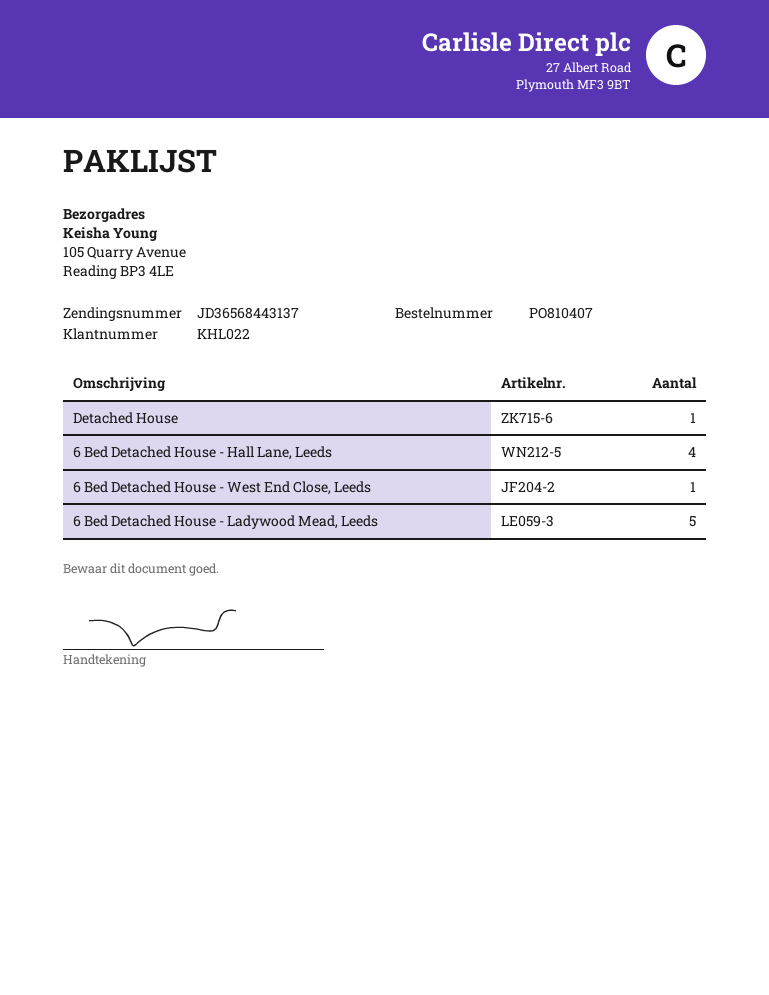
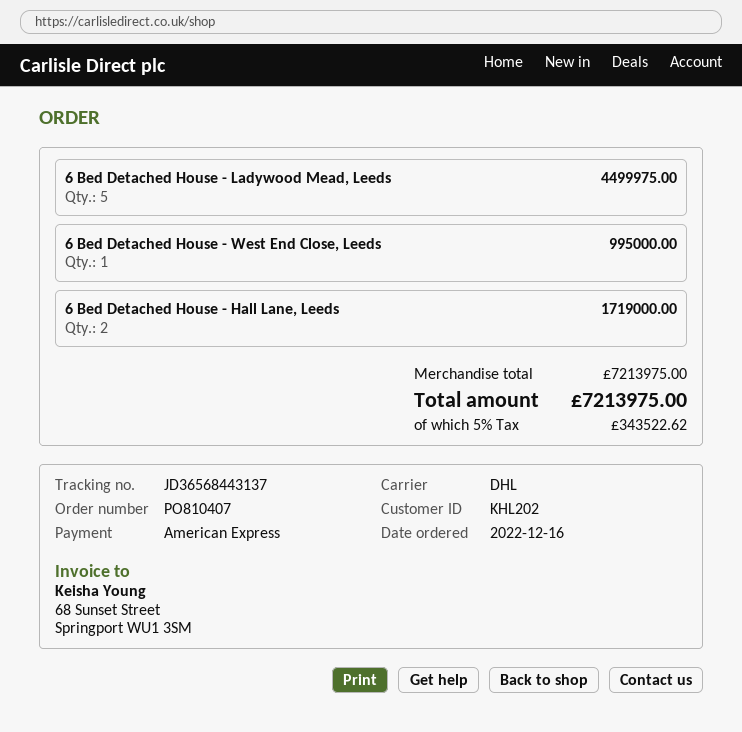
customer number: KHL022 -> KHL202
Detached House: 1 -> none
6 Bed Detached House - Hall Lane, Leeds: 4 -> 2

